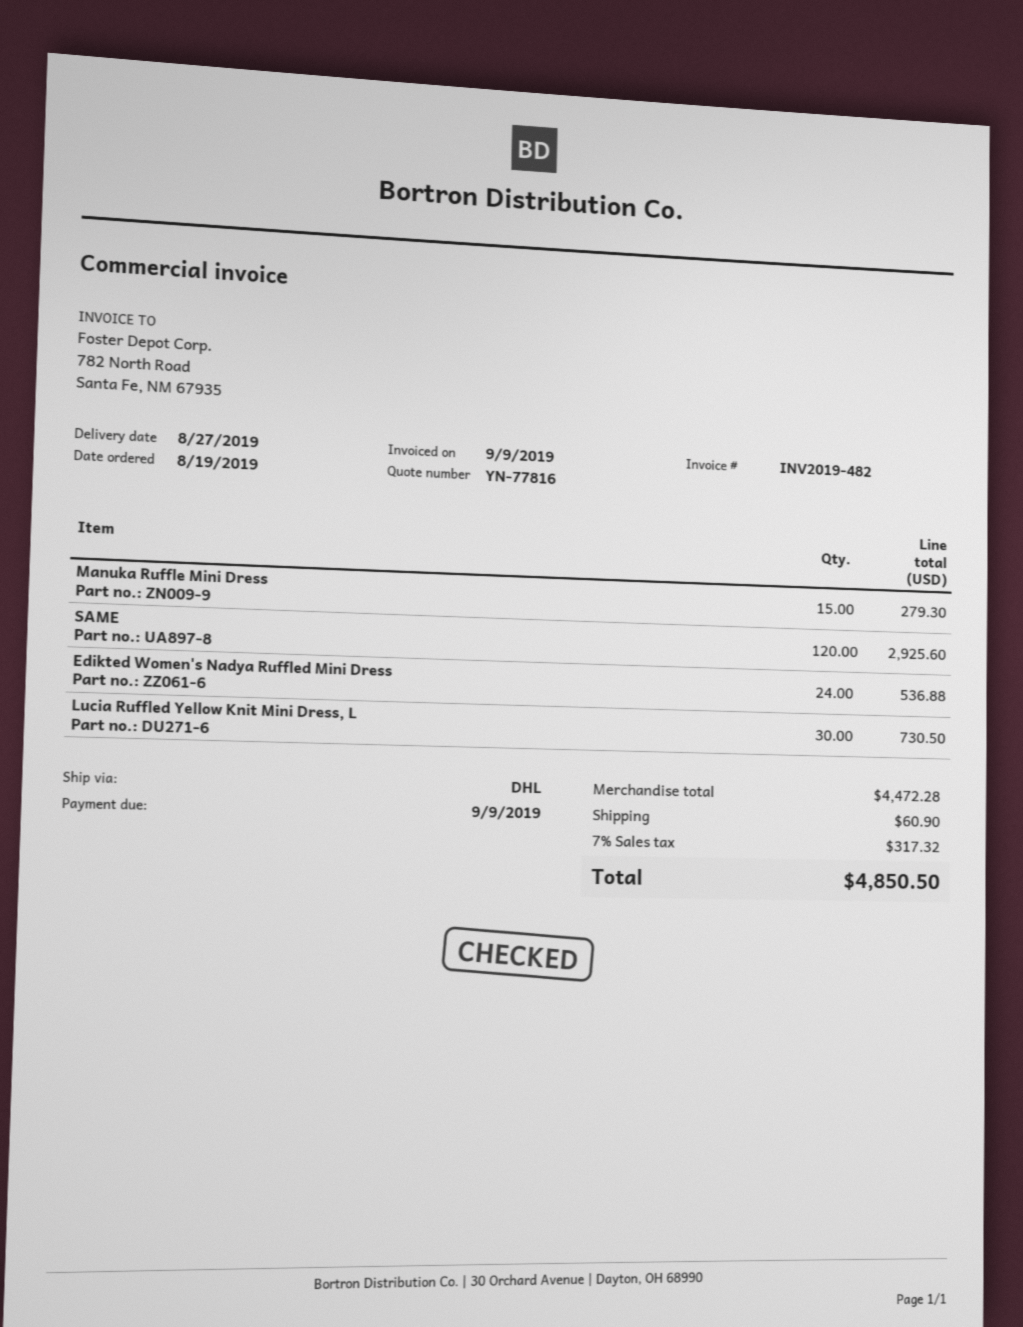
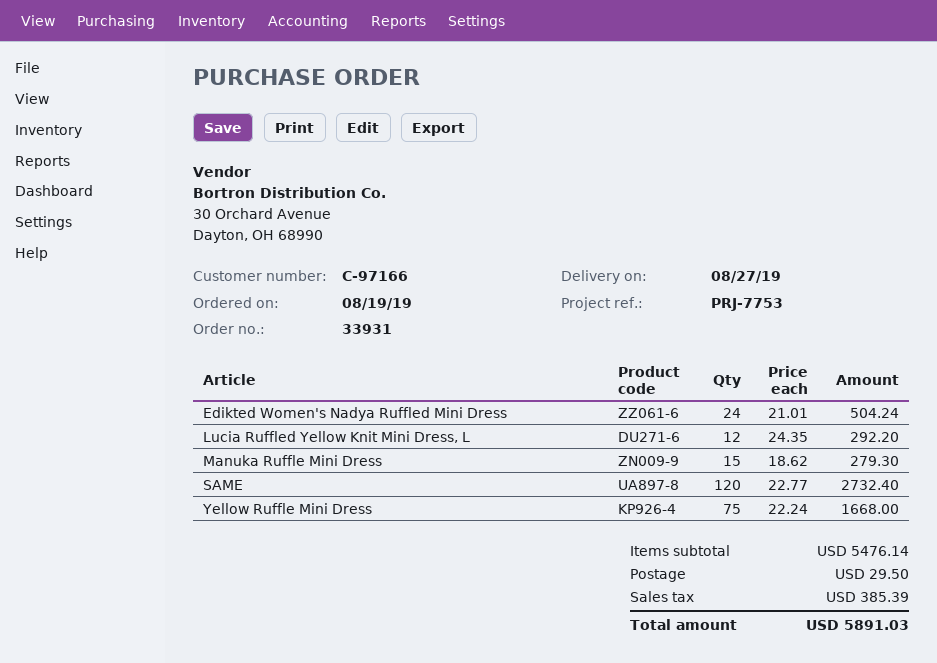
SAME: 120 for 2925.60 -> 120 for 2732.40
Edikted Women's Nadya Ruffled Mini Dress: 24 for 536.88 -> 24 for 504.24
Lucia Ruffled Yellow Knit Mini Dress, L: 30 for 730.50 -> 12 for 292.20
Yellow Ruffle Mini Dress: none -> 75 for 1668.00
subtotal: 4472.28 -> 5476.14
shipping: 60.90 -> 29.50
tax: 317.32 -> 385.39
total: 4850.50 -> 5891.03

